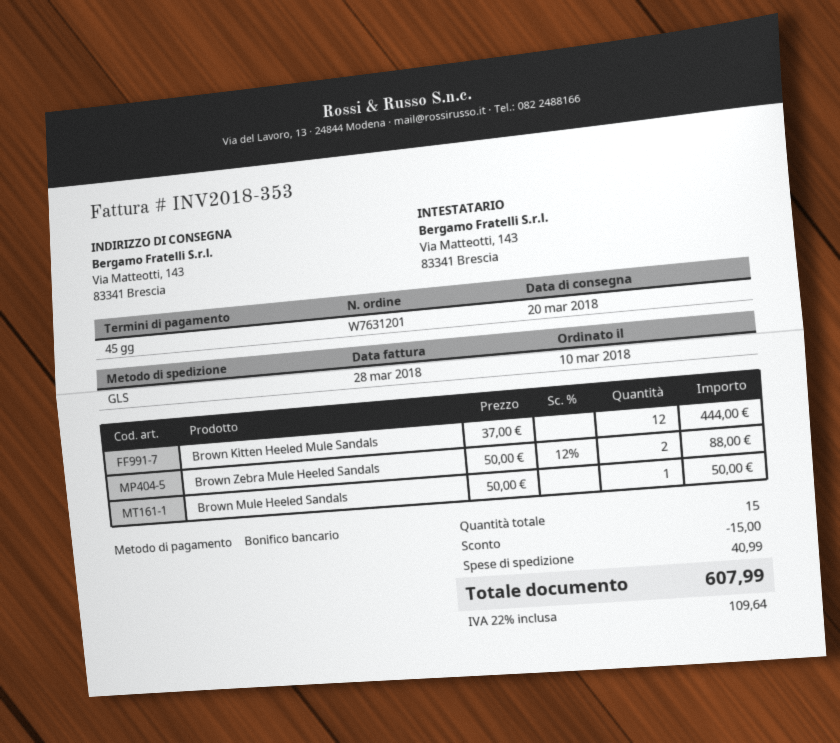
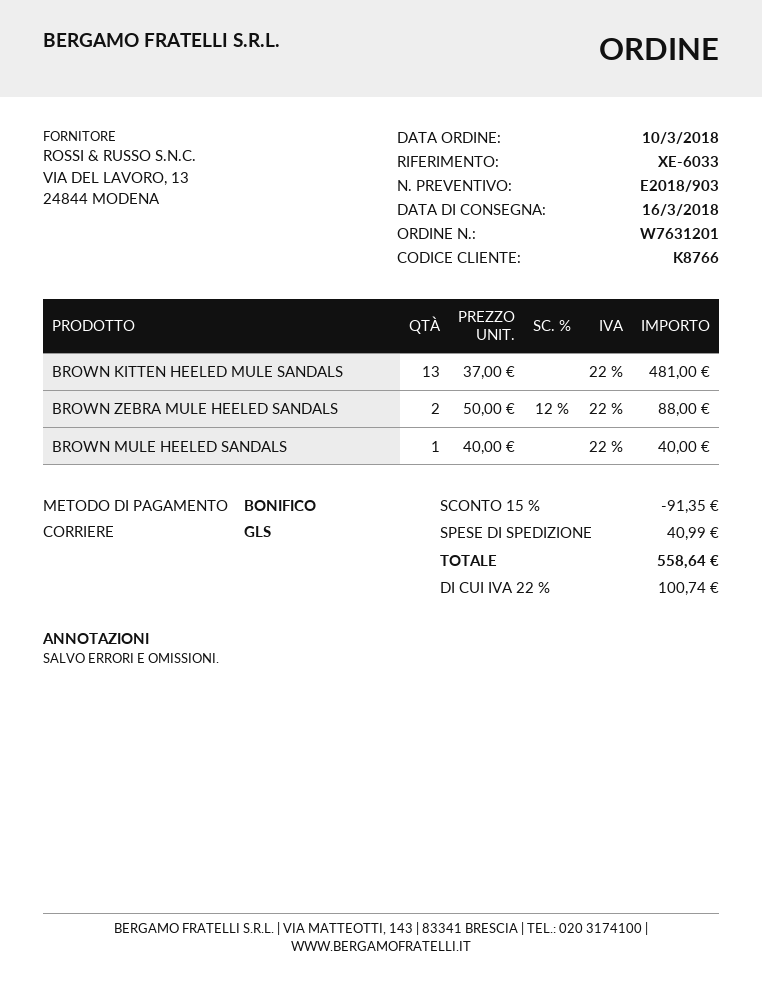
delivery date: 2018-03-20 -> 2018-03-16
Brown Kitten Heeled Mule Sandals: 12 x 37.00 = 444.00 -> 13 x 37.00 = 481.00
Brown Mule Heeled Sandals: 1 x 50.00 = 50.00 -> 1 x 40.00 = 40.00
discount: 15.00 -> 91.35
tax: 22% = 109.64 -> 22% = 100.74
total: 607.99 -> 558.64

